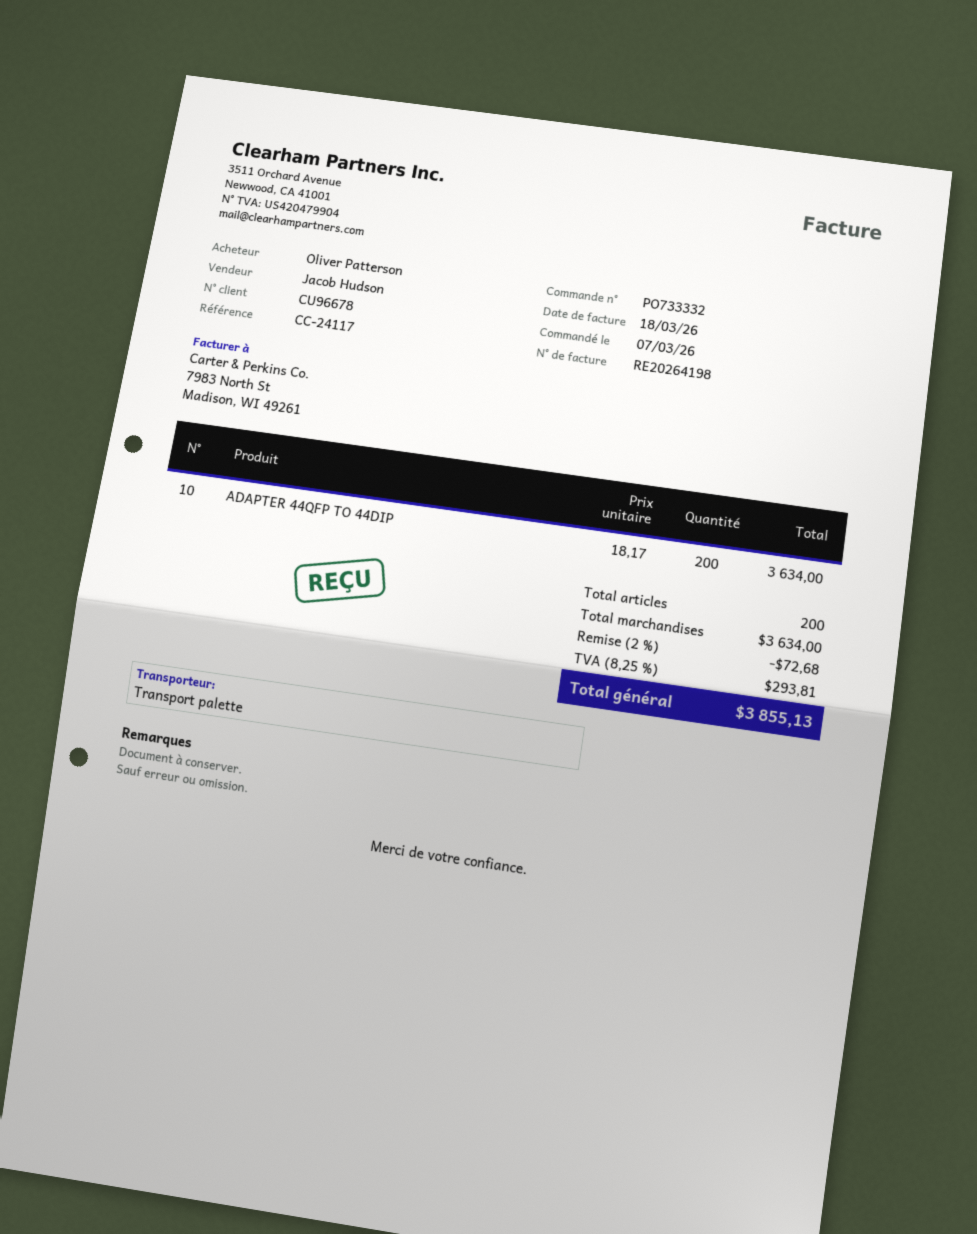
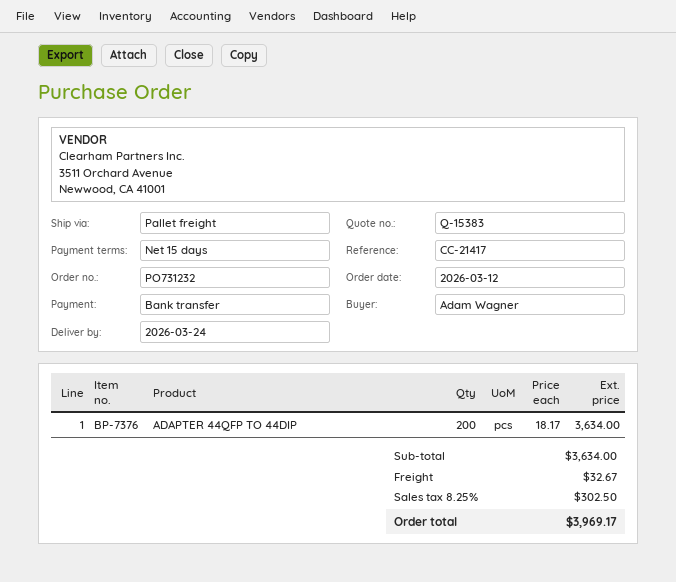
order number: PO733332 -> PO731232
order date: 2026-03-07 -> 2026-03-12
reference: CC-24117 -> CC-21417
ordered by: Oliver Patterson -> Adam Wagner
discount: 2% = 72.68 -> none
shipping: none -> 32.67
tax: 8.25% = 293.81 -> 8.25% = 302.50
total: 3855.13 -> 3969.17

